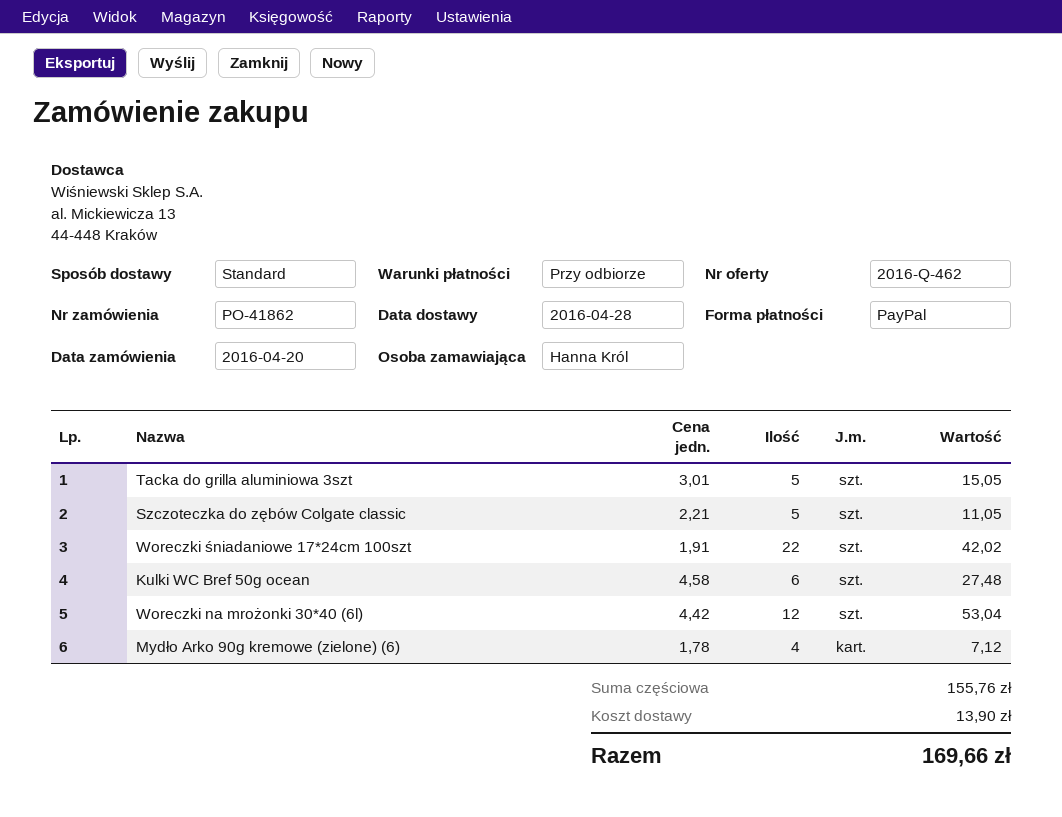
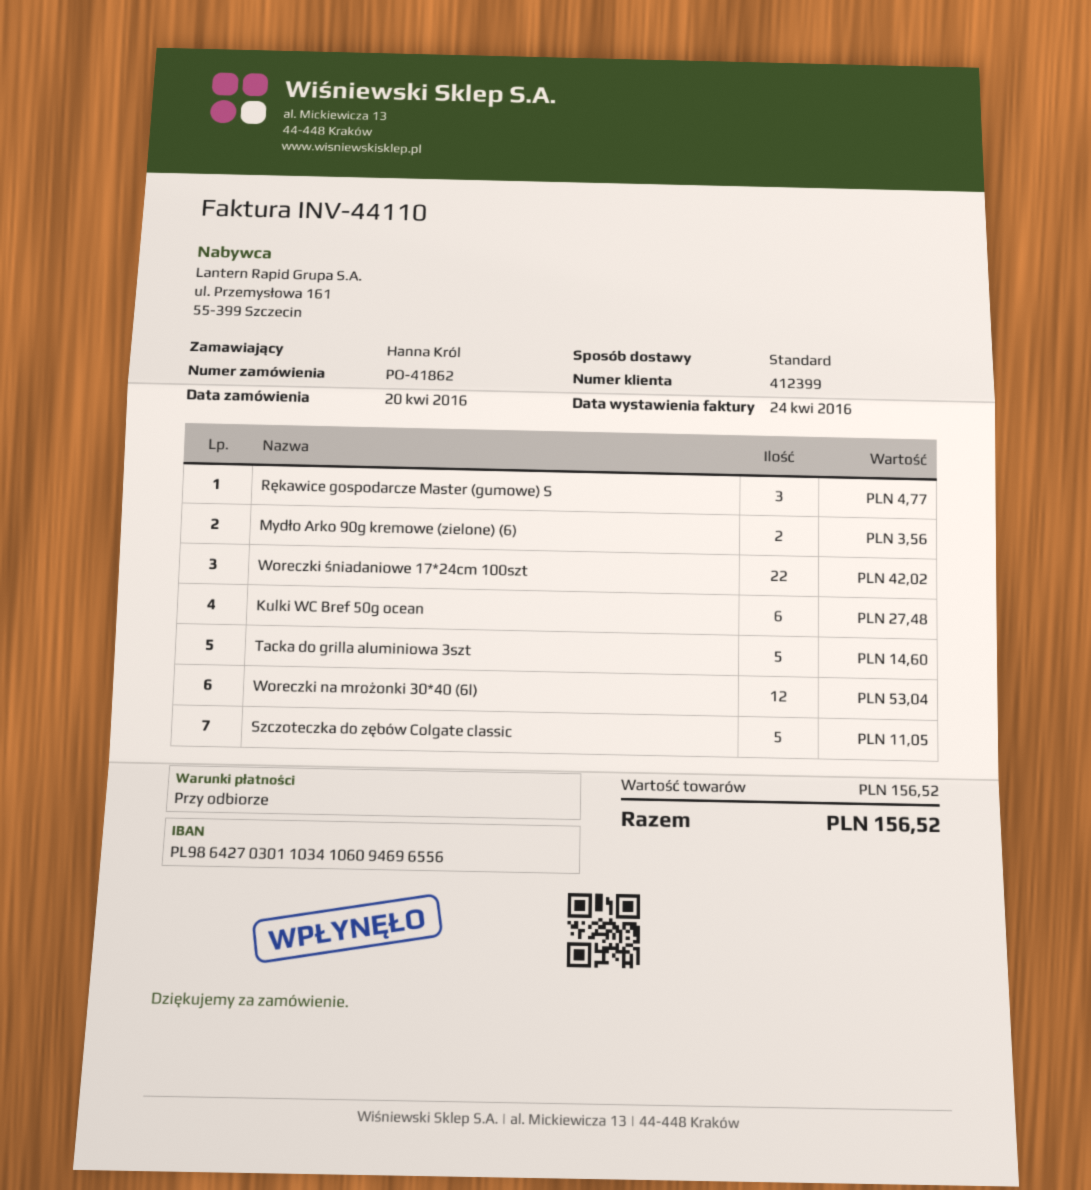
Tacka do grilla aluminiowa 3szt: 5 for 15.05 -> 5 for 14.60
Mydło Arko 90g kremowe (zielone) (6): 4 for 7.12 -> 2 for 3.56
Rękawice gospodarcze Master (gumowe) S: none -> 3 for 4.77
subtotal: 155.76 -> 156.52
shipping: 13.90 -> none
total: 169.66 -> 156.52

